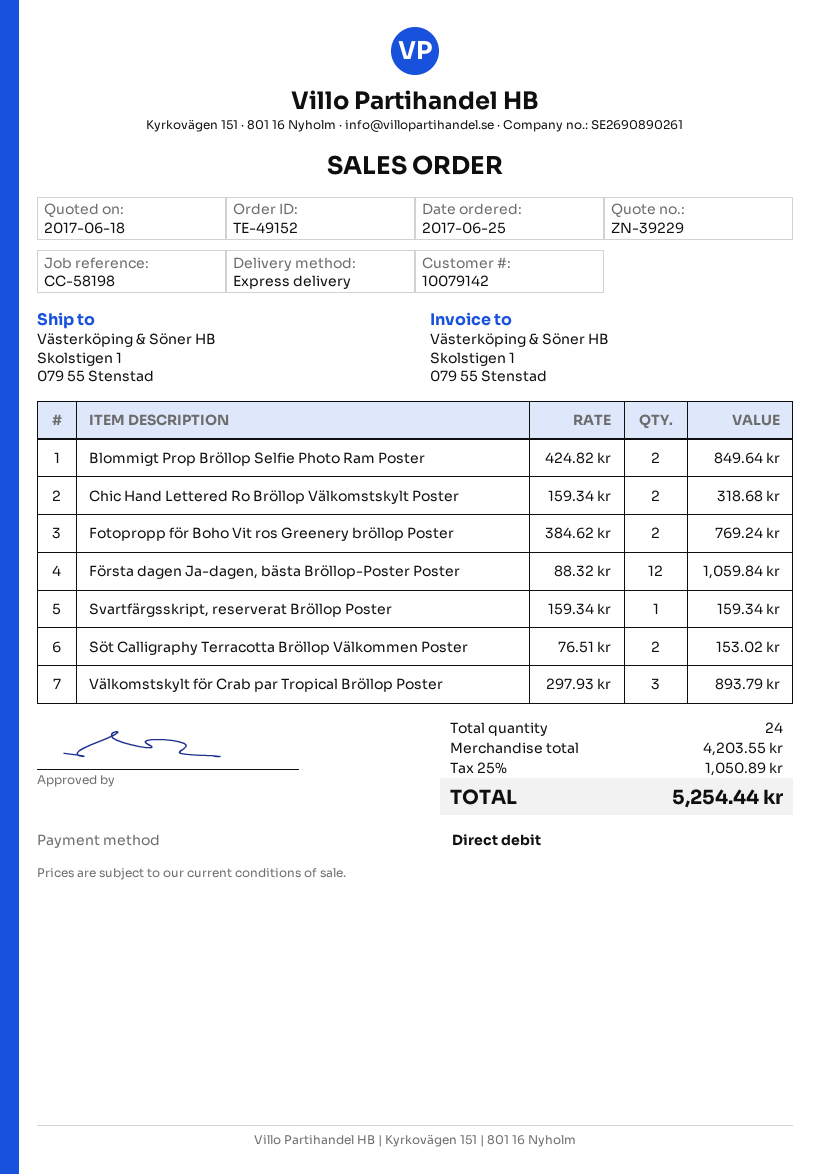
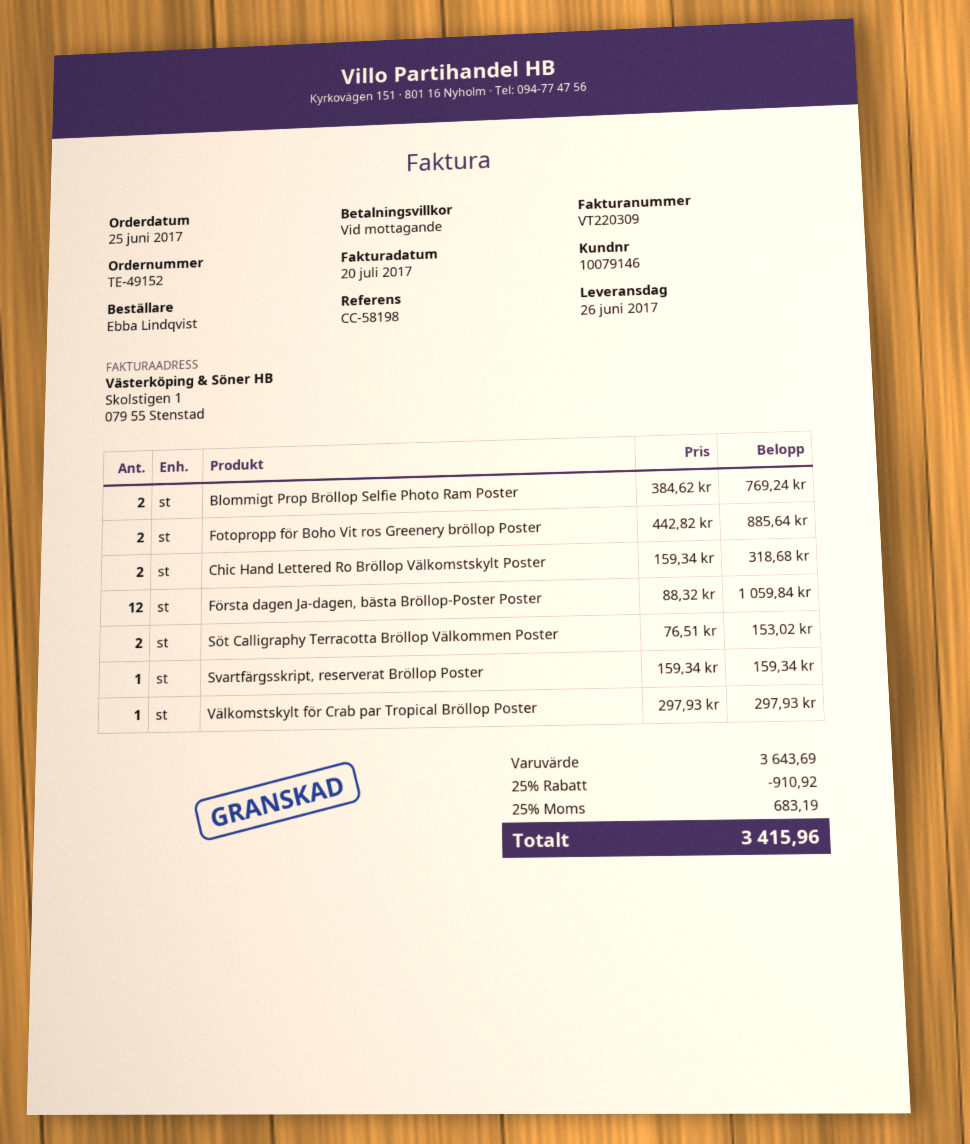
customer number: 10079142 -> 10079146
Blommigt Prop Bröllop Selfie Photo Ram Poster: 2 x 424.82 = 849.64 -> 2 x 384.62 = 769.24
Fotopropp för Boho Vit ros Greenery bröllop Poster: 2 x 384.62 = 769.24 -> 2 x 442.82 = 885.64
Välkomstskylt för Crab par Tropical Bröllop Poster: 3 x 297.93 = 893.79 -> 1 x 297.93 = 297.93
subtotal: 4203.55 -> 3643.69
discount: none -> 25% = 910.92
tax: 25% = 1050.89 -> 25% = 683.19
total: 5254.44 -> 3415.96

